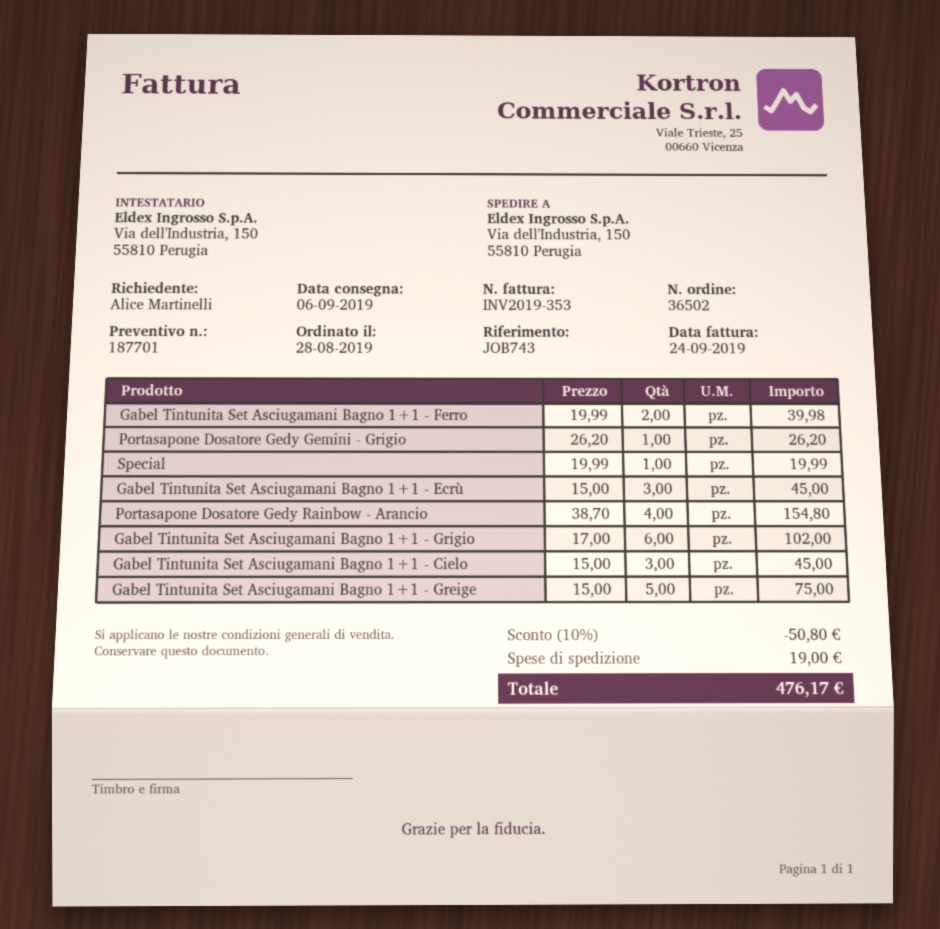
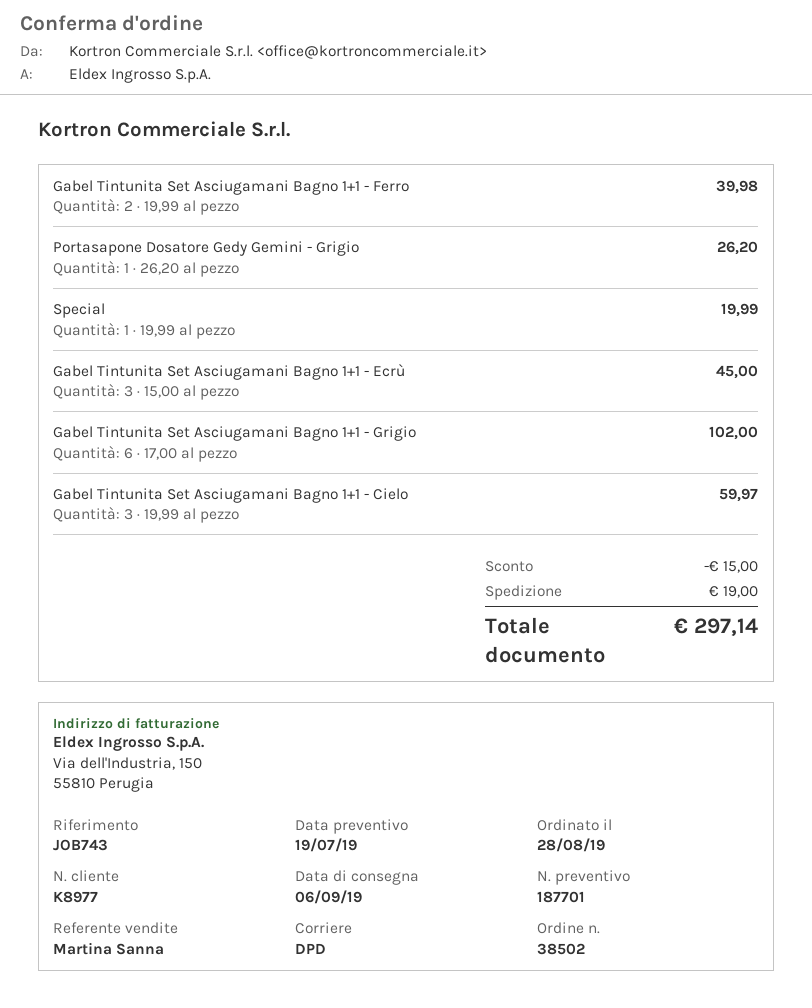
order number: 36502 -> 38502
Portasapone Dosatore Gedy Rainbow - Arancio: 4 x 38.70 = 154.80 -> none
Gabel Tintunita Set Asciugamani Bagno 1+1 - Cielo: 3 x 15.00 = 45.00 -> 3 x 19.99 = 59.97
Gabel Tintunita Set Asciugamani Bagno 1+1 - Greige: 5 x 15.00 = 75.00 -> none
discount: 50.80 -> 15.00
total: 476.17 -> 297.14

